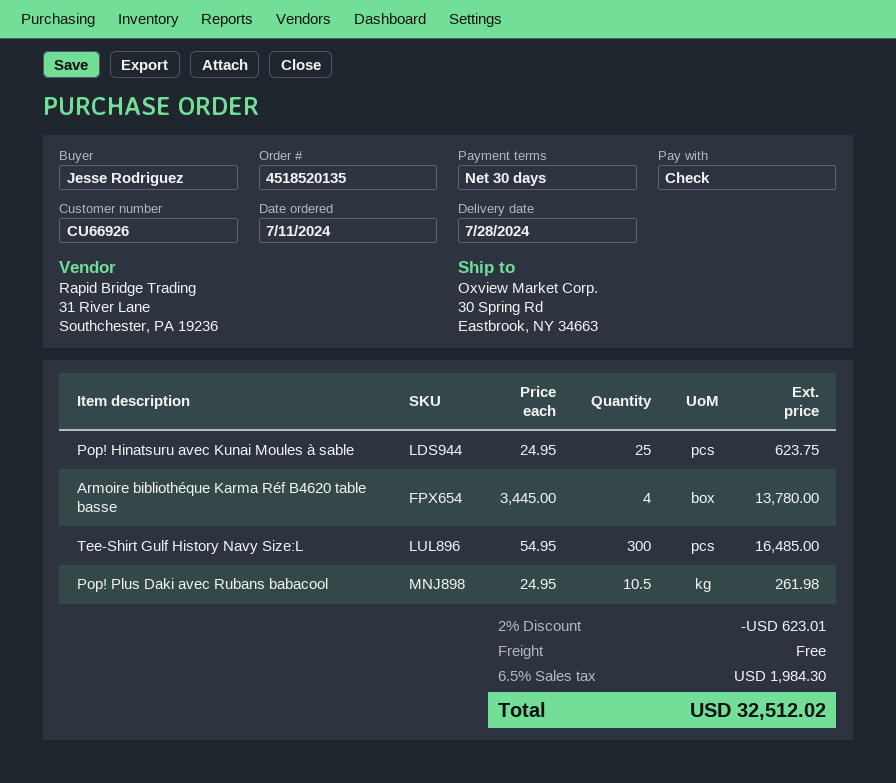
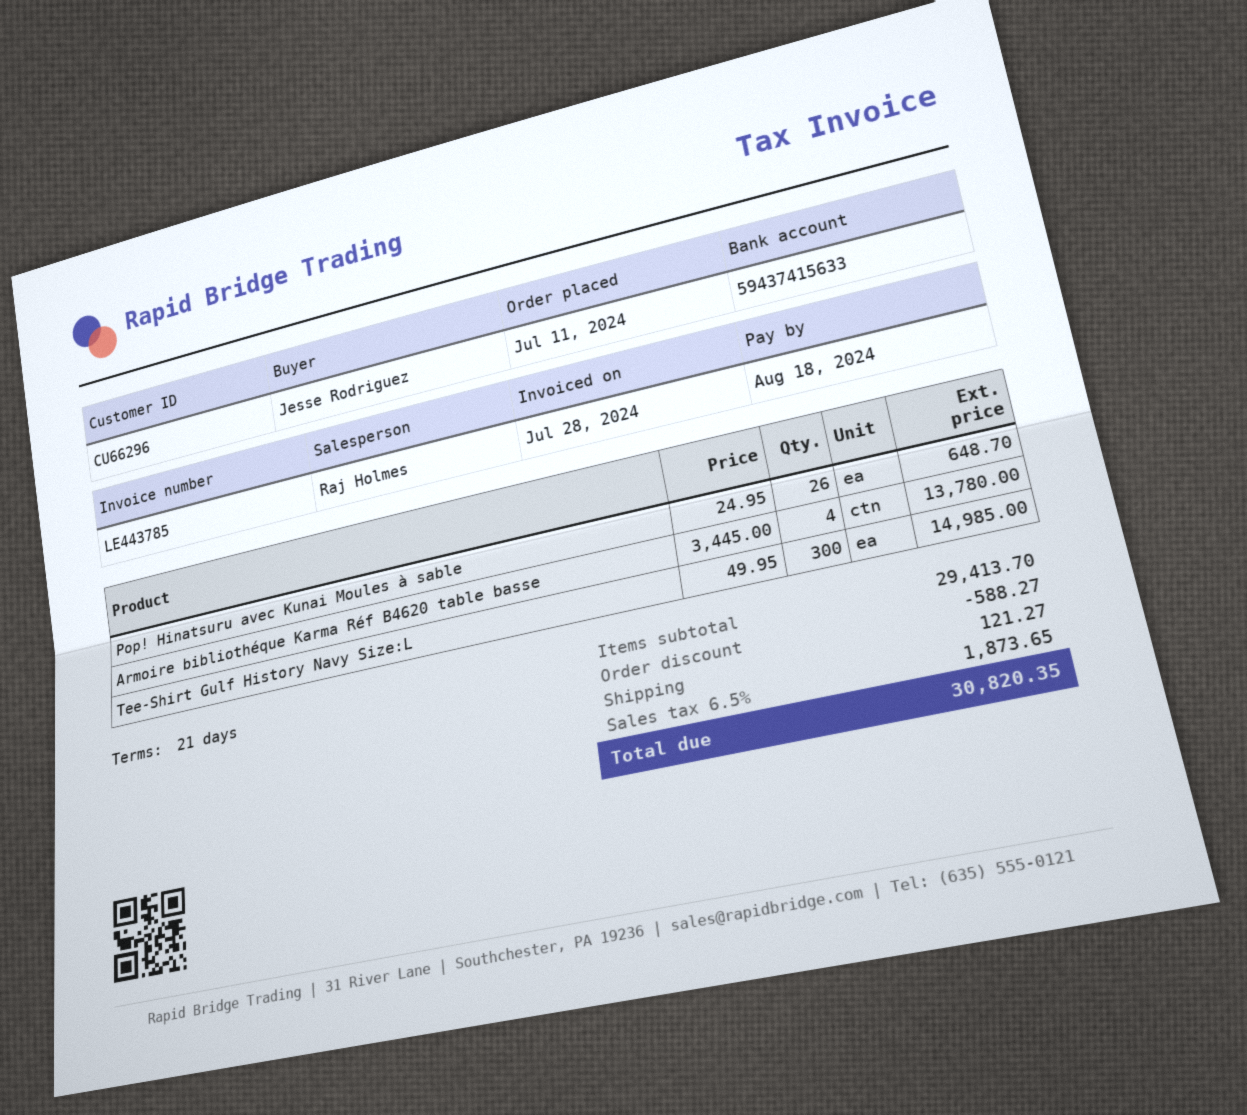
payment terms: 30 days -> 21 days
customer number: CU66926 -> CU66296
Pop! Hinatsuru avec Kunai Moules à sable: 25 x 24.95 = 623.75 -> 26 x 24.95 = 648.70
Tee-Shirt Gulf History Navy Size:L: 300 x 54.95 = 16485.00 -> 300 x 49.95 = 14985.00
Pop! Plus Daki avec Rubans babacool: 10.5 x 24.95 = 261.98 -> none
discount: 623.01 -> 588.27
shipping: 0.00 -> 121.27
tax: 6.5% = 1984.30 -> 6.5% = 1873.65
total: 32512.02 -> 30820.35

